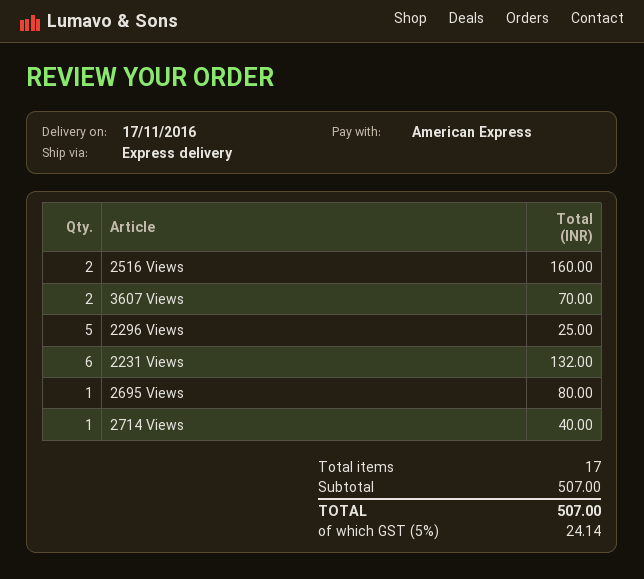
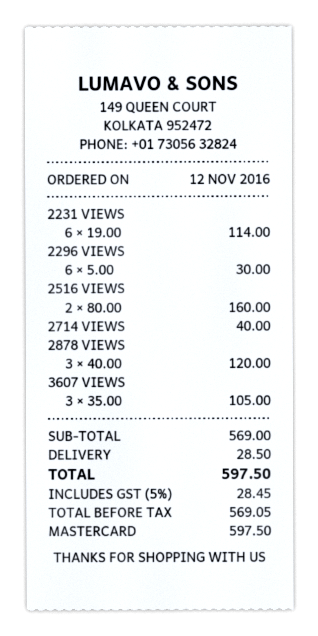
payment method: American Express -> Mastercard
3607 Views: 2 for 70.00 -> 3 for 105.00
2296 Views: 5 for 25.00 -> 6 for 30.00
2231 Views: 6 for 132.00 -> 6 for 114.00
2695 Views: 1 for 80.00 -> none
2878 VIEWS: none -> 3 for 120.00
subtotal: 507.00 -> 569.00
shipping: none -> 28.50
tax: 5% = 24.14 -> 5% = 28.45
total: 507.00 -> 597.50

